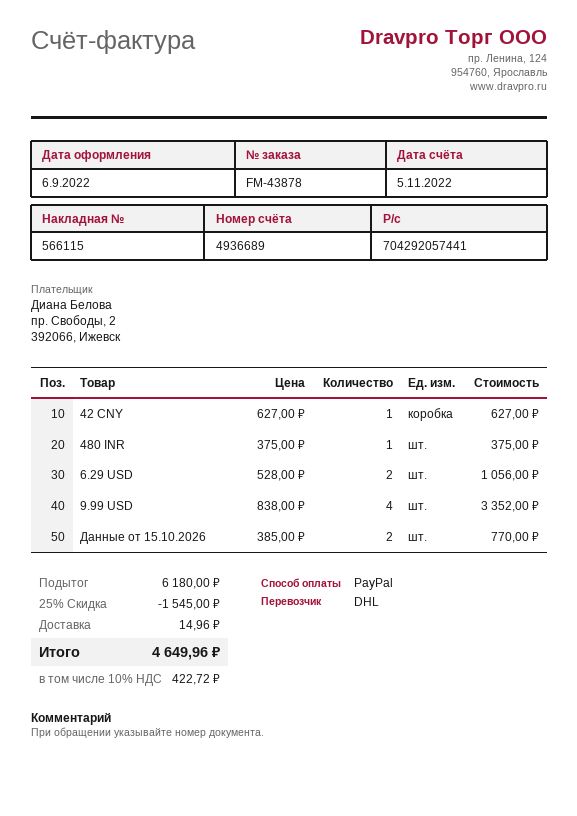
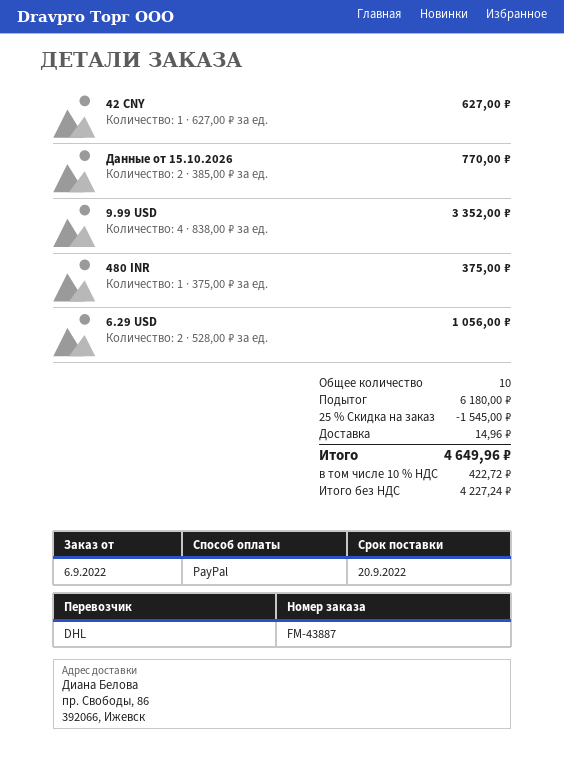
order number: FM-43878 -> FM-43887

